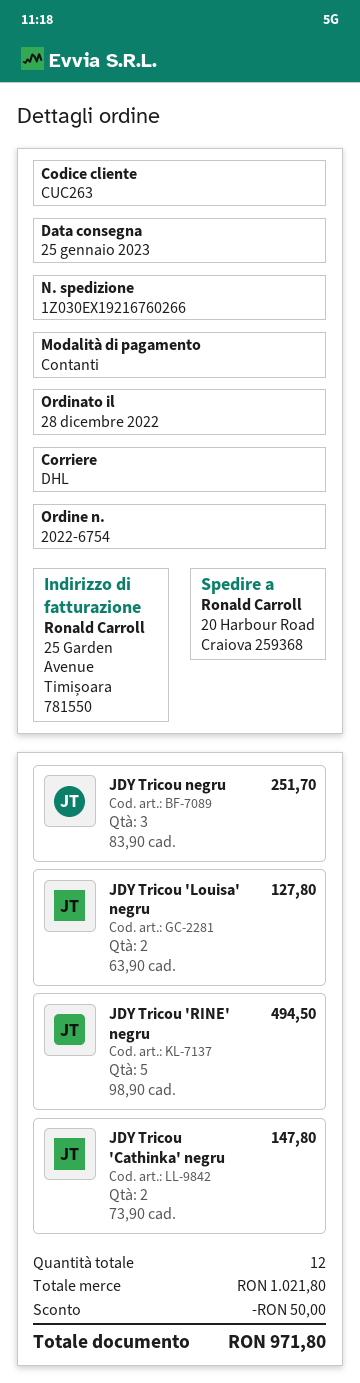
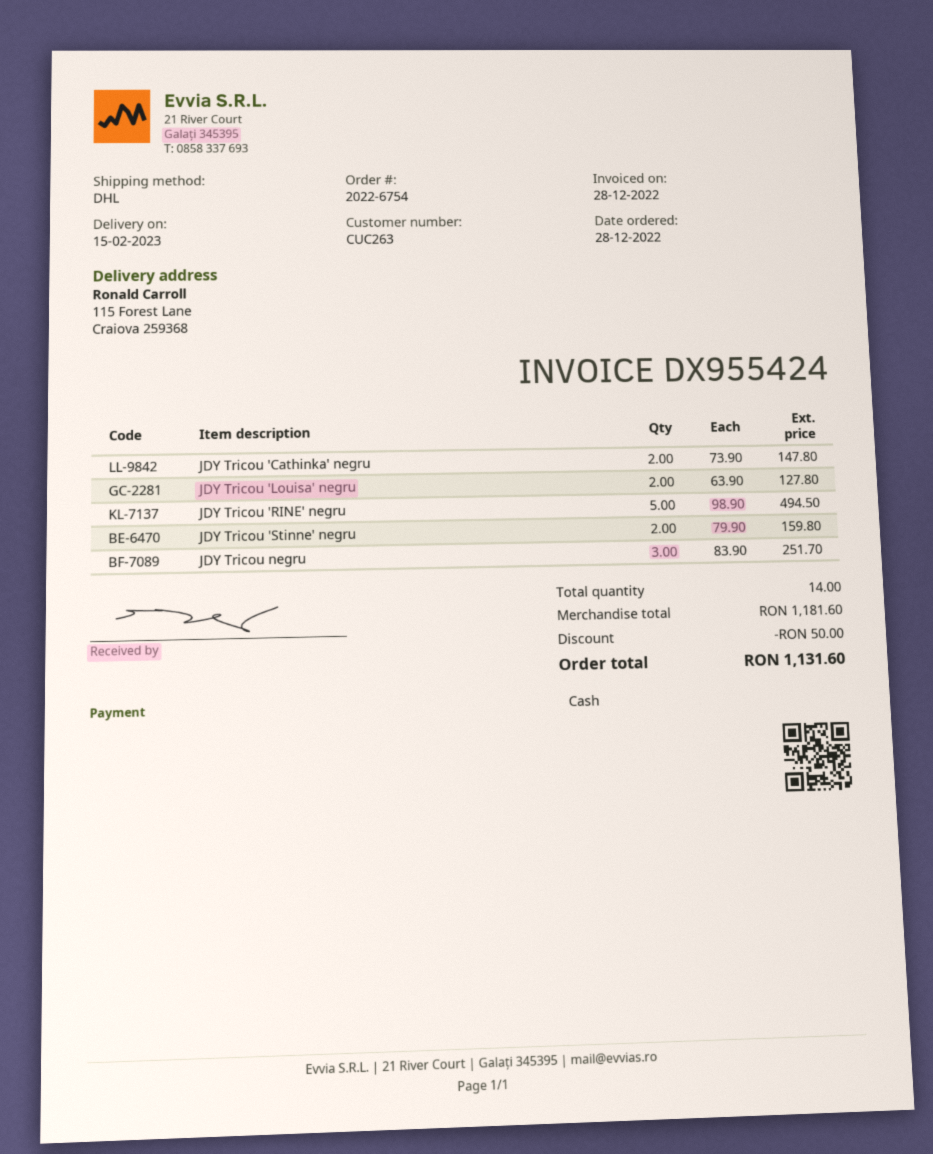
delivery date: 2023-01-25 -> 2023-02-15
ship to: 20 Harbour Road, Craiova 259368 -> 115 Forest Lane, Craiova 259368
JDY Tricou 'Stinne' negru: none -> 2 x 79.90 = 159.80
total quantity: 12 -> 14
subtotal: 1021.80 -> 1181.60
total: 971.80 -> 1131.60

